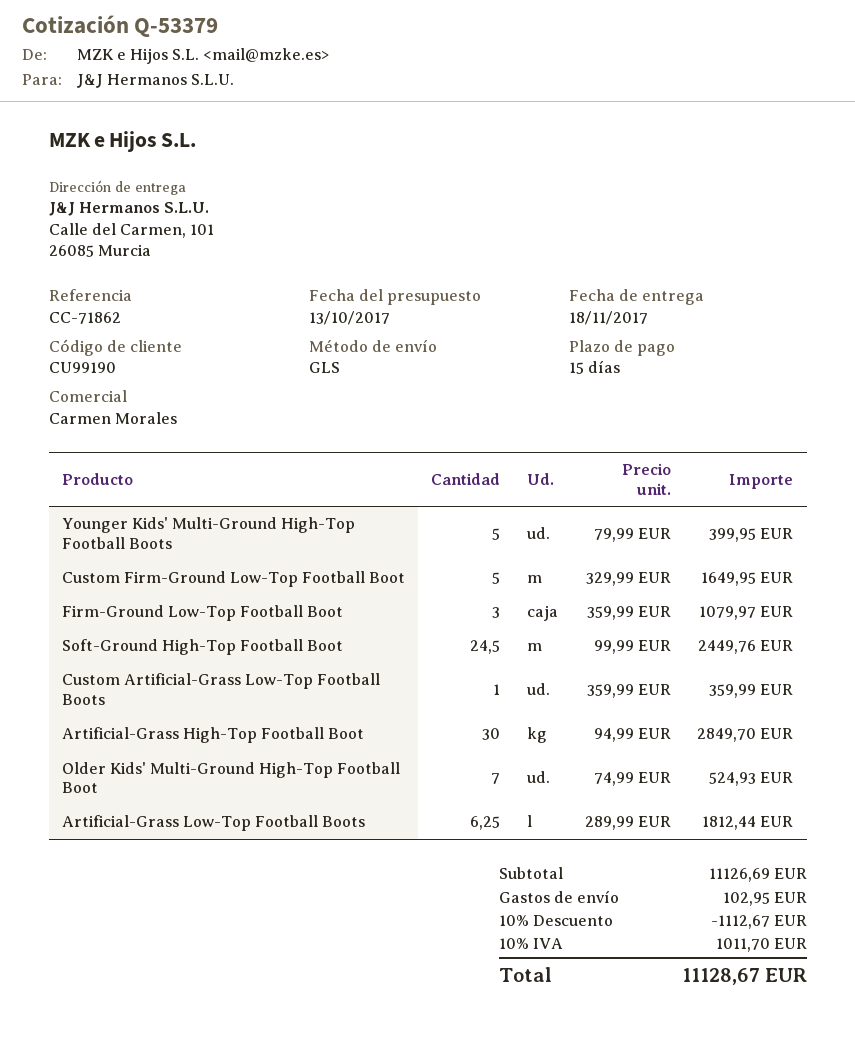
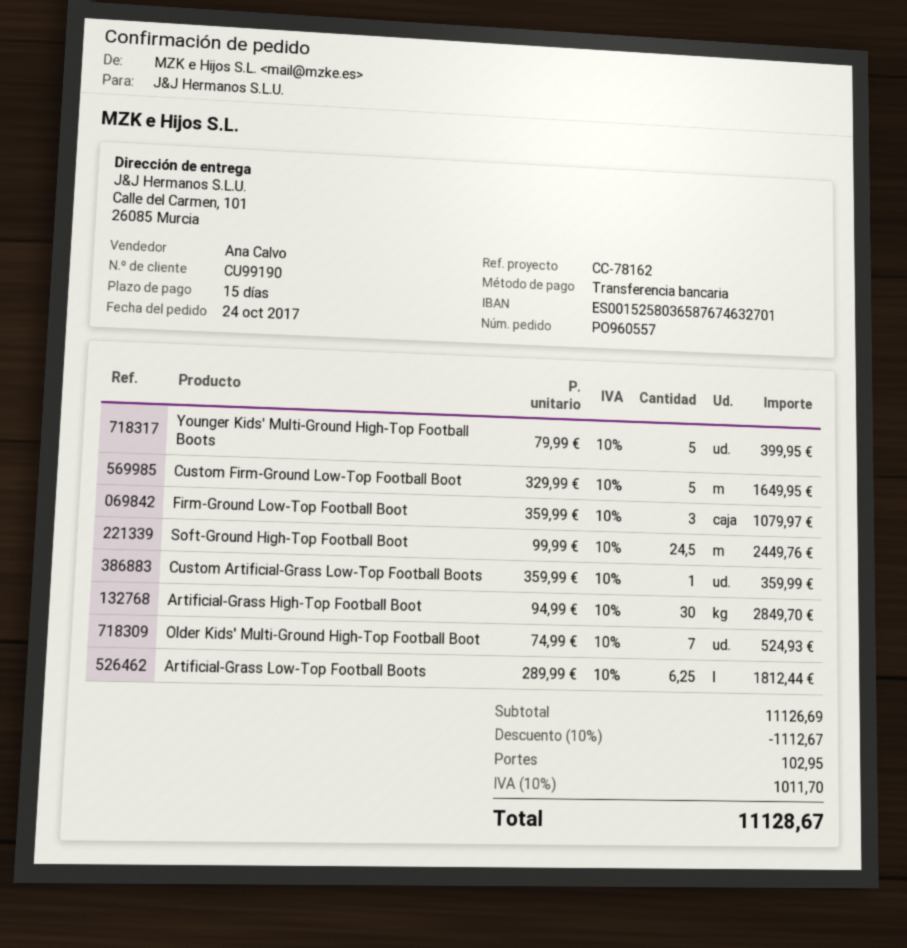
reference: CC-71862 -> CC-78162
sales rep: Carmen Morales -> Ana Calvo

